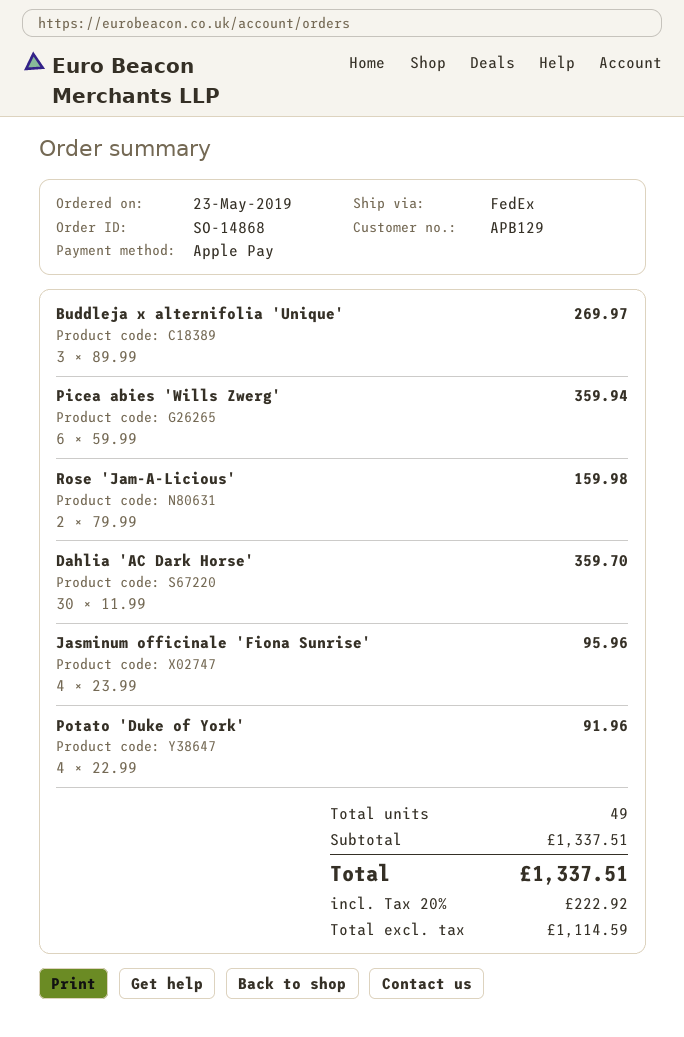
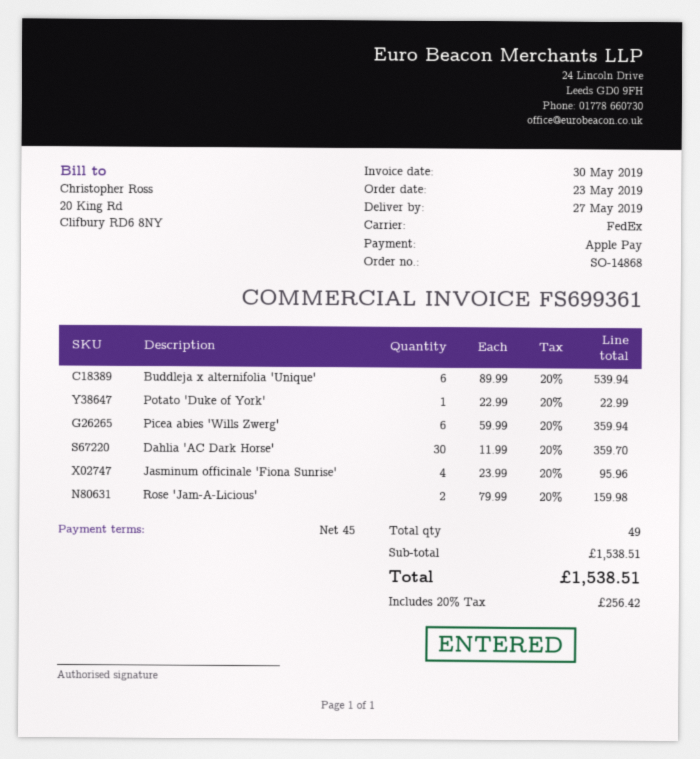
Buddleja x alternifolia 'Unique': 3 x 89.99 = 269.97 -> 6 x 89.99 = 539.94
Potato 'Duke of York': 4 x 22.99 = 91.96 -> 1 x 22.99 = 22.99
subtotal: 1337.51 -> 1538.51
tax: 20% = 222.92 -> 20% = 256.42
total: 1337.51 -> 1538.51

